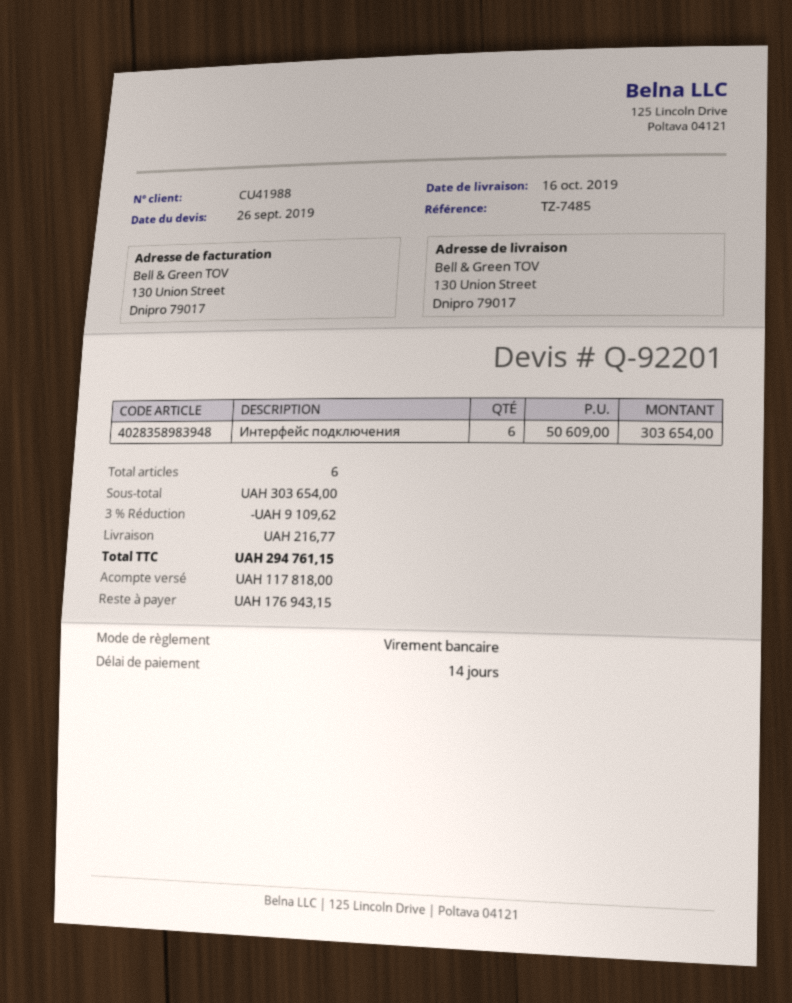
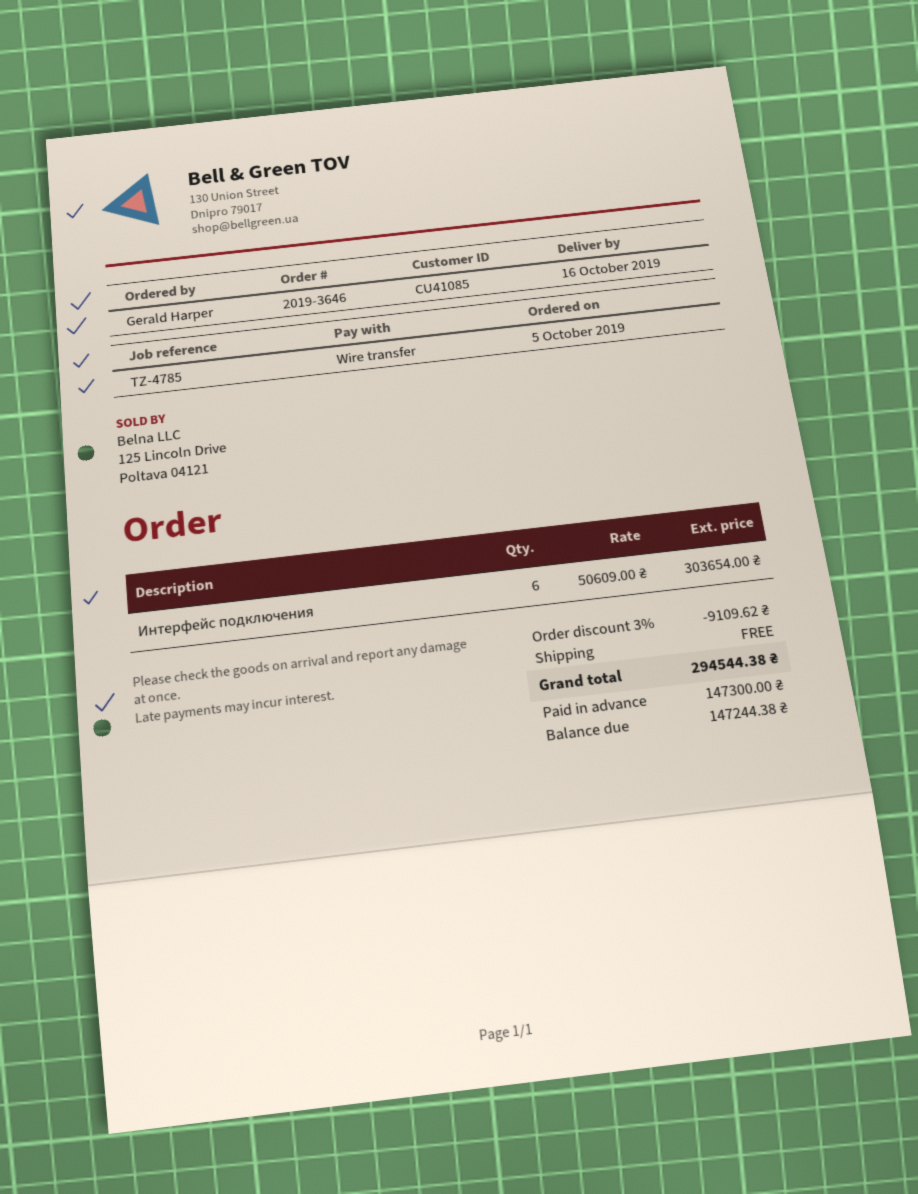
customer number: CU41988 -> CU41085
reference: TZ-7485 -> TZ-4785
shipping: 216.77 -> 0.00
total: 294761.15 -> 294544.38
deposit: 117818.00 -> 147300.00
balance: 176943.15 -> 147244.38

